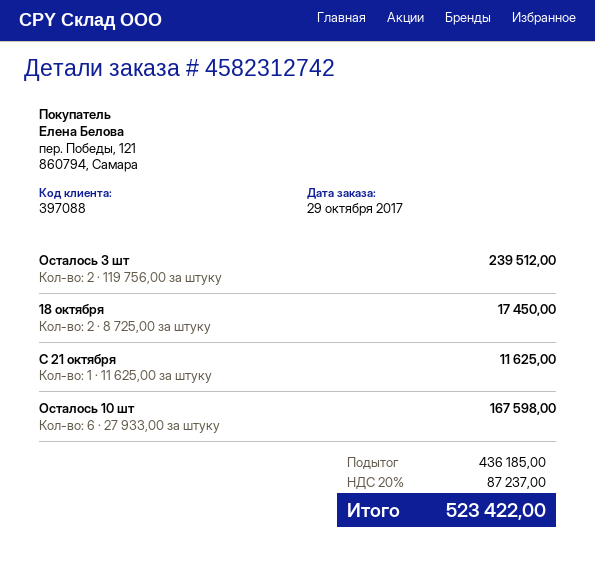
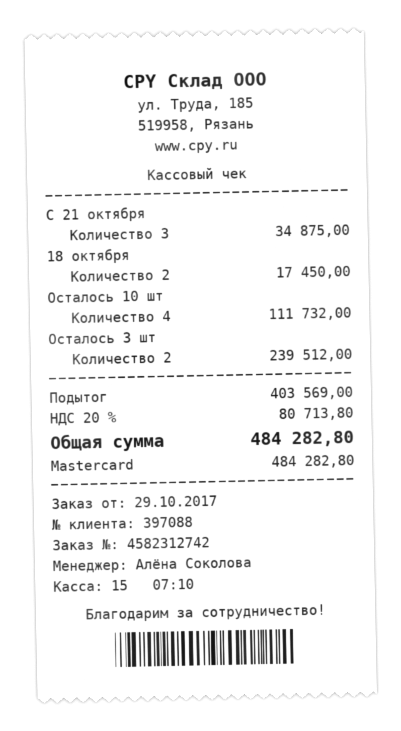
С 21 октября: 1 for 11625.00 -> 3 for 34875.00
Осталось 10 шт: 6 for 167598.00 -> 4 for 111732.00
subtotal: 436185.00 -> 403569.00
tax: 20% = 87237.00 -> 20% = 80713.80
total: 523422.00 -> 484282.80

